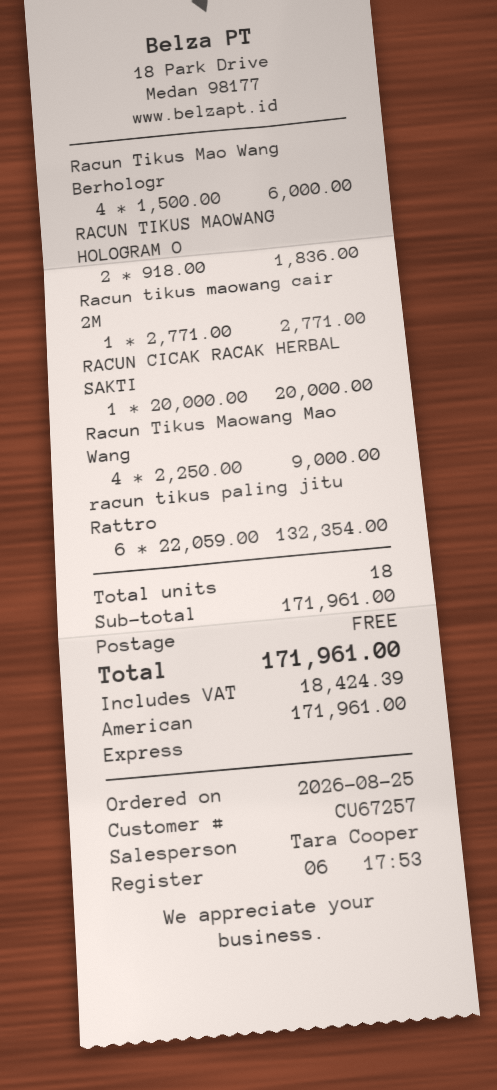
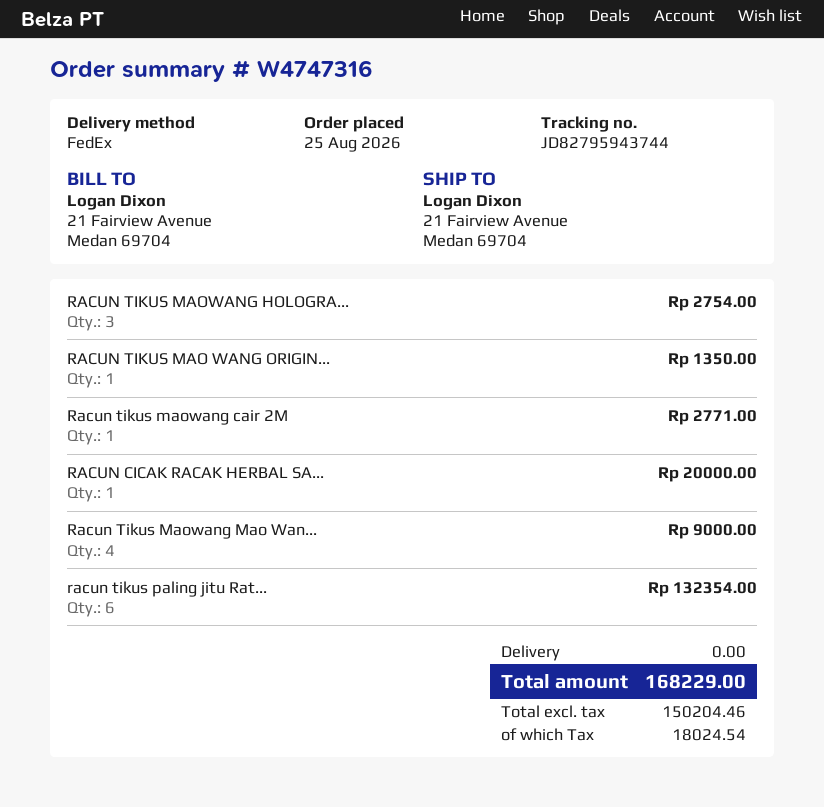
Racun Tikus Mao Wang Berhologr: 4 for 6000.00 -> none
RACUN TIKUS MAOWANG HOLOGRAM O: 2 for 1836.00 -> 3 for 2754.00
RACUN TIKUS MAO WANG ORIGIN...: none -> 1 for 1350.00
tax: 18424.39 -> 18024.54
total: 171961.00 -> 168229.00

